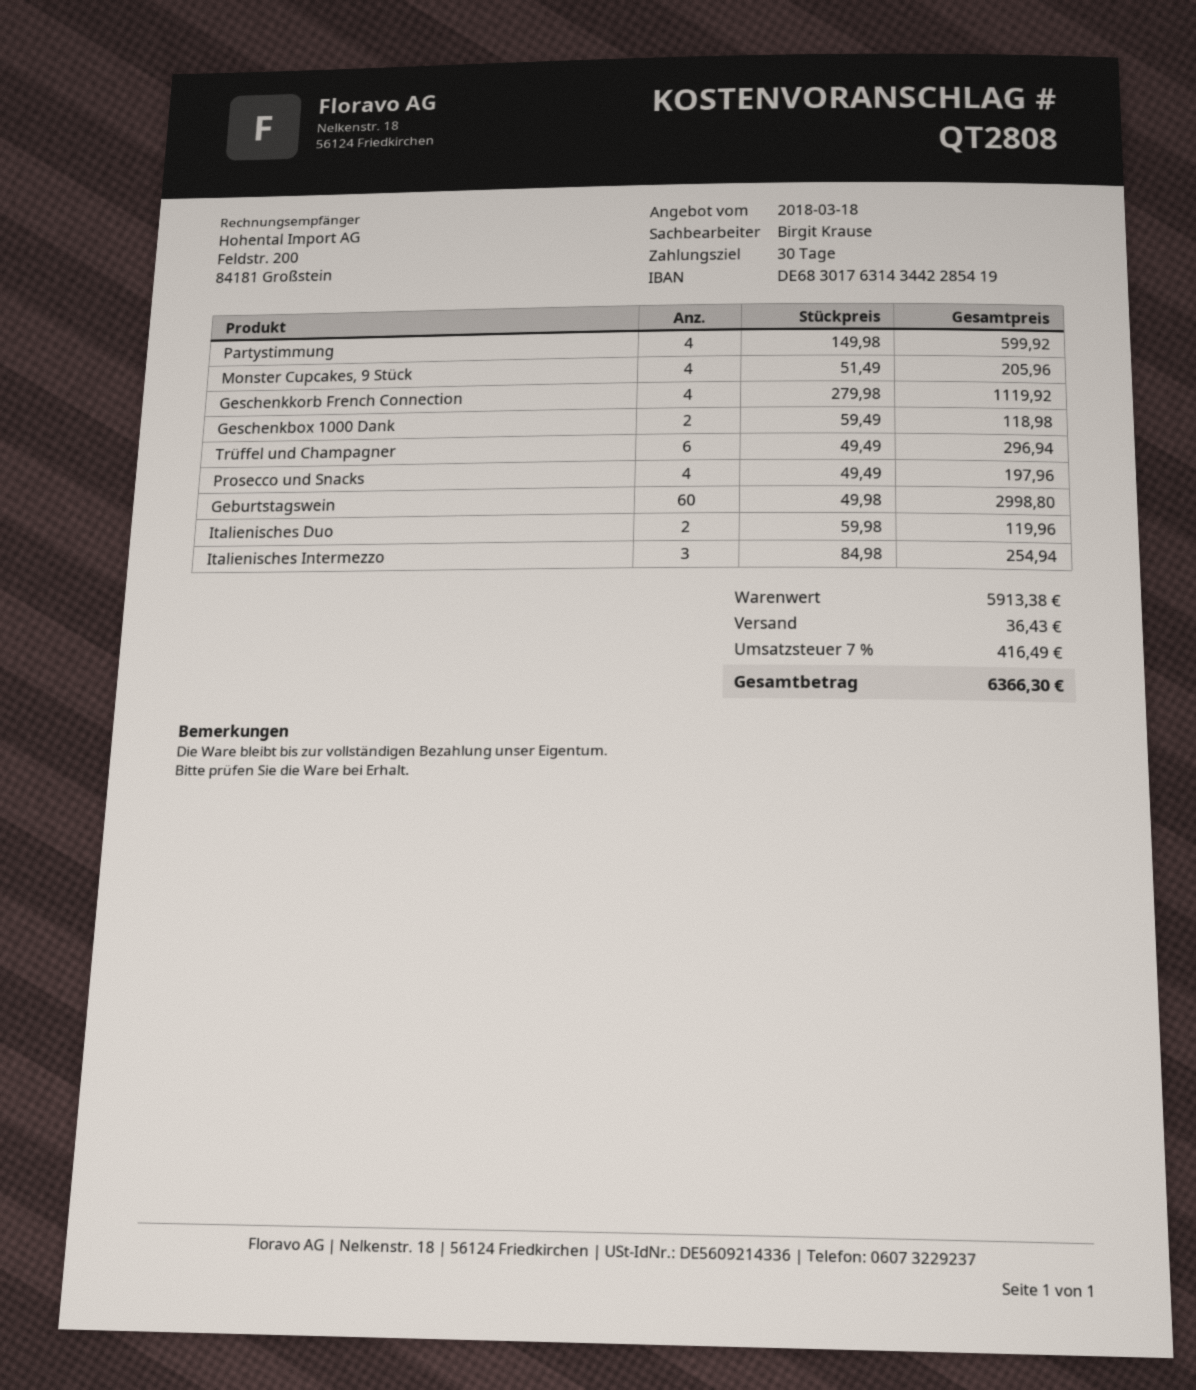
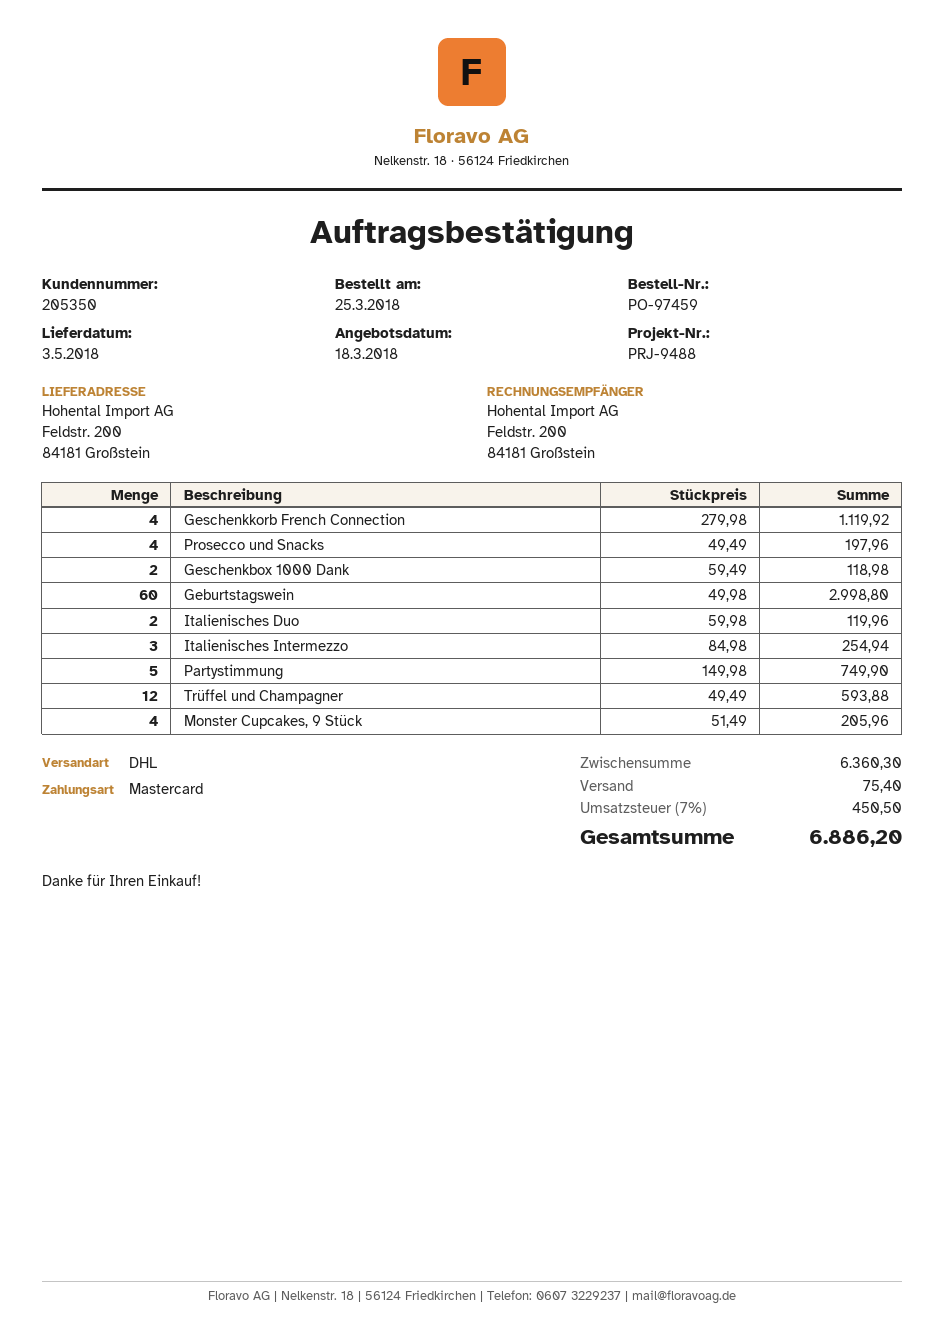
Partystimmung: 4 x 149.98 = 599.92 -> 5 x 149.98 = 749.90
Trüffel und Champagner: 6 x 49.49 = 296.94 -> 12 x 49.49 = 593.88
subtotal: 5913.38 -> 6360.30
shipping: 36.43 -> 75.40
tax: 7% = 416.49 -> 7% = 450.50
total: 6366.30 -> 6886.20

